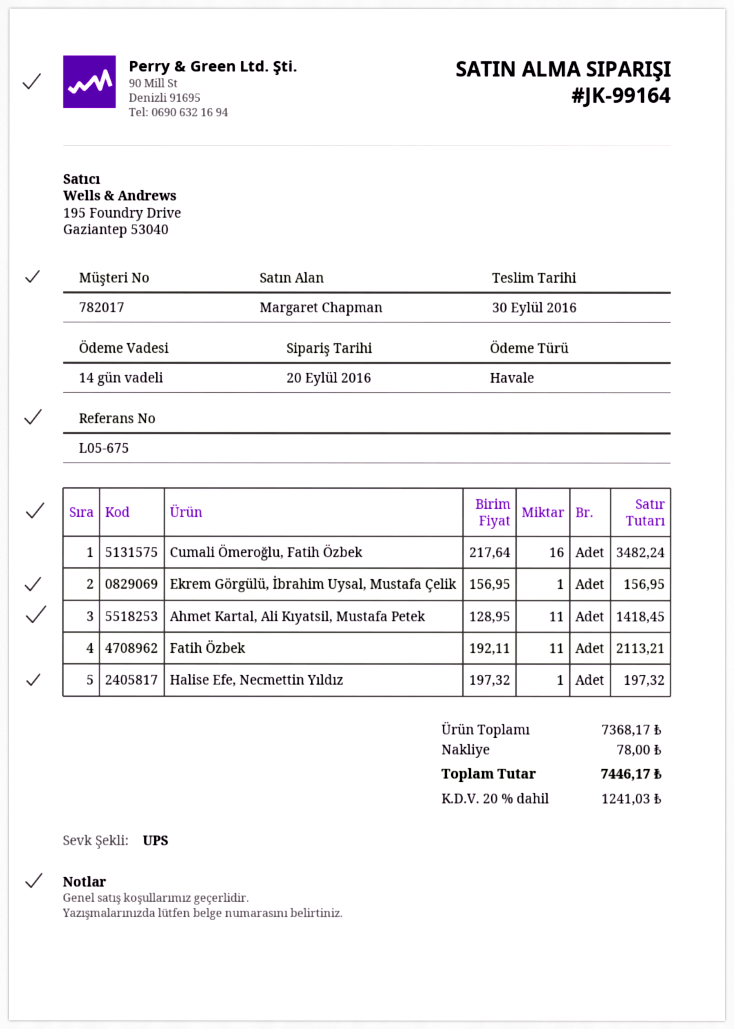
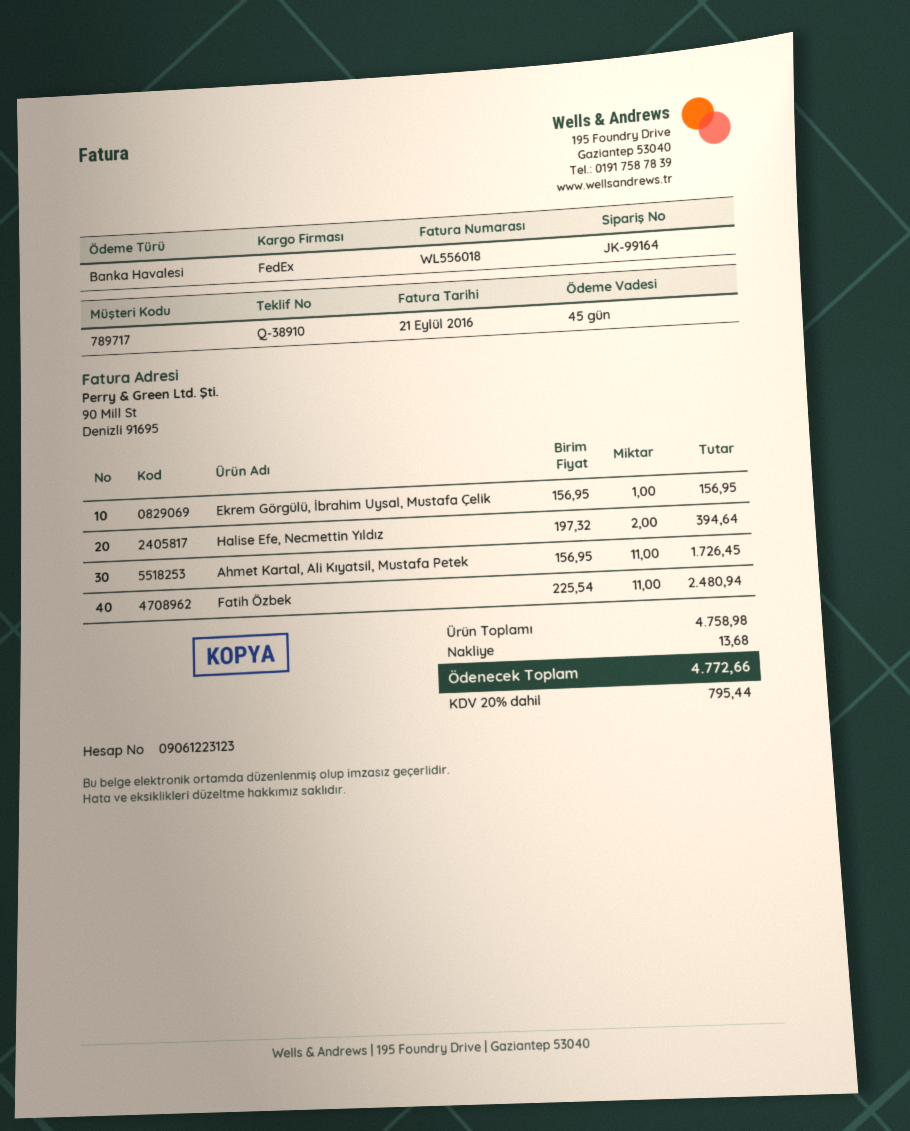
payment terms: 14 days -> 45 days
customer number: 782017 -> 789717
shipping method: UPS -> FedEx
Cumali Ömeroğlu, Fatih Özbek: 16 x 217.64 = 3482.24 -> none
Ahmet Kartal, Ali Kıyatsil, Mustafa Petek: 11 x 128.95 = 1418.45 -> 11 x 156.95 = 1726.45
Fatih Özbek: 11 x 192.11 = 2113.21 -> 11 x 225.54 = 2480.94
Halise Efe, Necmettin Yıldız: 1 x 197.32 = 197.32 -> 2 x 197.32 = 394.64
subtotal: 7368.17 -> 4758.98
shipping: 78.00 -> 13.68
tax: 20% = 1241.03 -> 20% = 795.44
total: 7446.17 -> 4772.66

